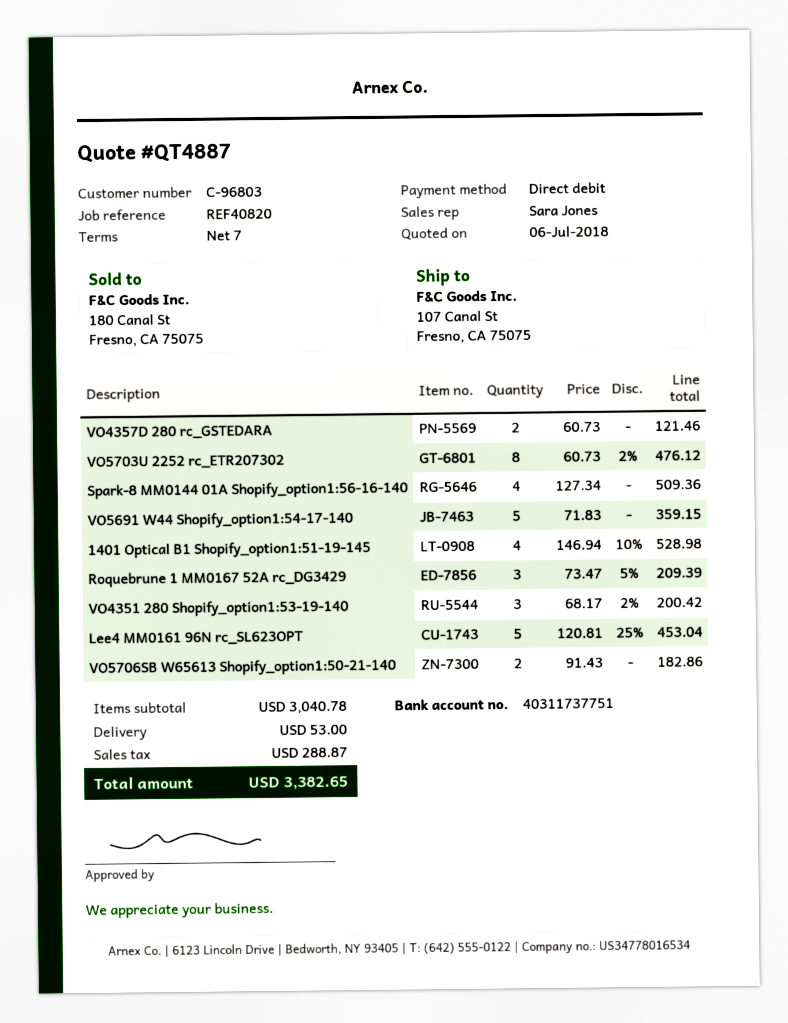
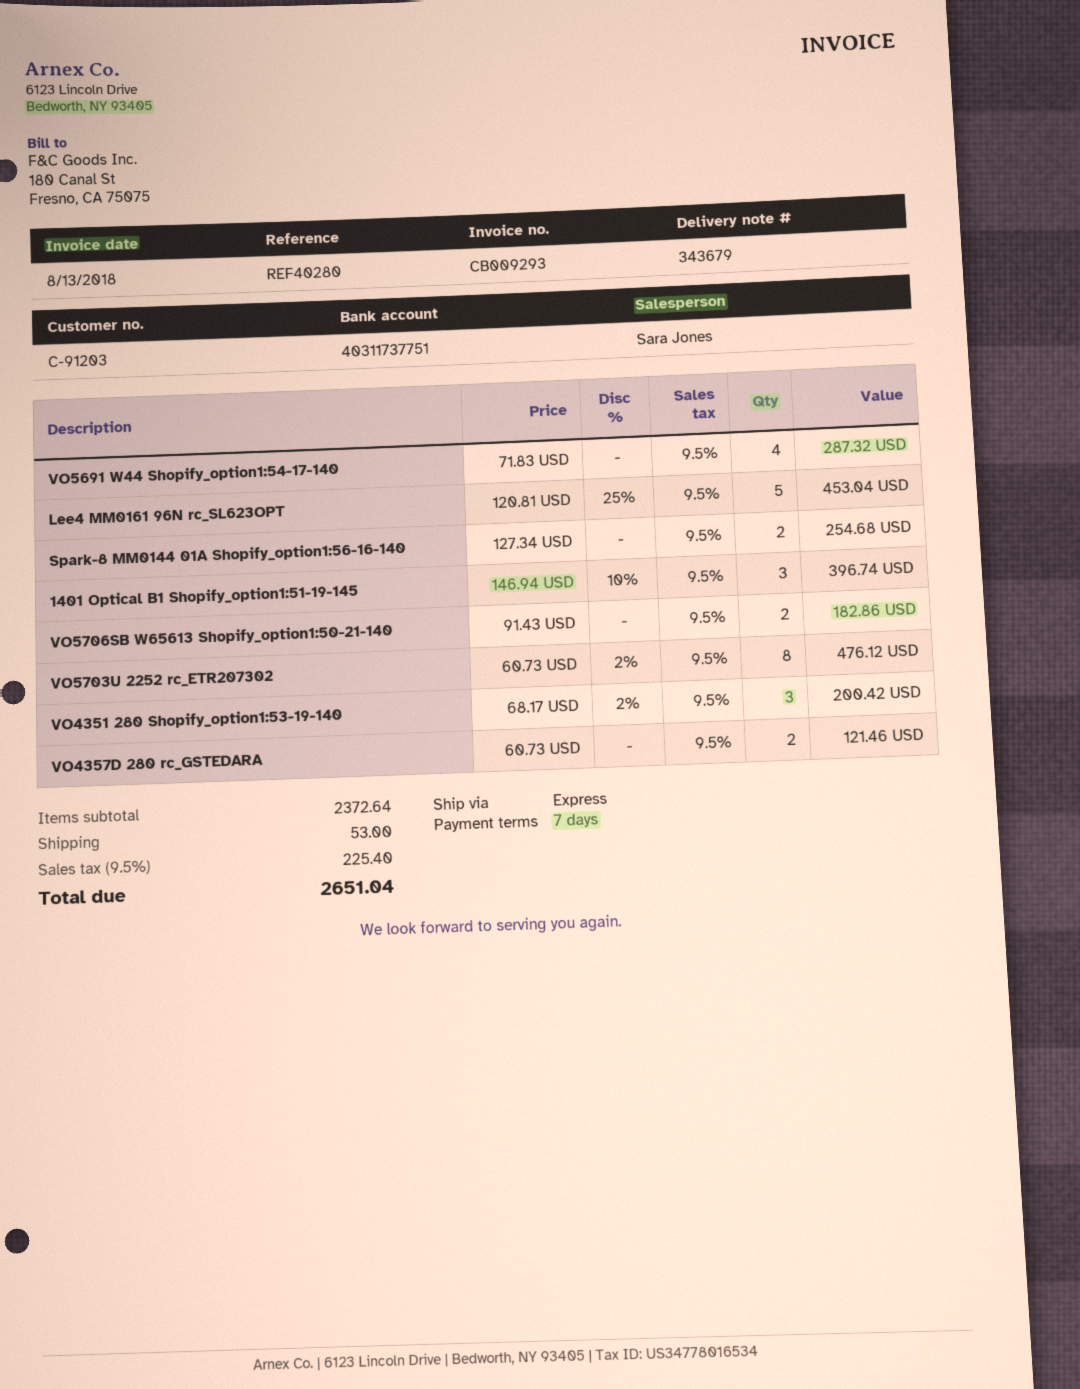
customer number: C-96803 -> C-91203
reference: REF40820 -> REF40280
Spark-8 MM0144 01A Shopify_option1:56-16-140: 4 x 127.34 = 509.36 -> 2 x 127.34 = 254.68
VO5691 W44 Shopify_option1:54-17-140: 5 x 71.83 = 359.15 -> 4 x 71.83 = 287.32
1401 Optical B1 Shopify_option1:51-19-145: 4 x 146.94 - 10% = 528.98 -> 3 x 146.94 - 10% = 396.74
Roquebrune 1 MM0167 52A rc_DG3429: 3 x 73.47 - 5% = 209.39 -> none
subtotal: 3040.78 -> 2372.64
tax: 288.87 -> 225.40
total: 3382.65 -> 2651.04

